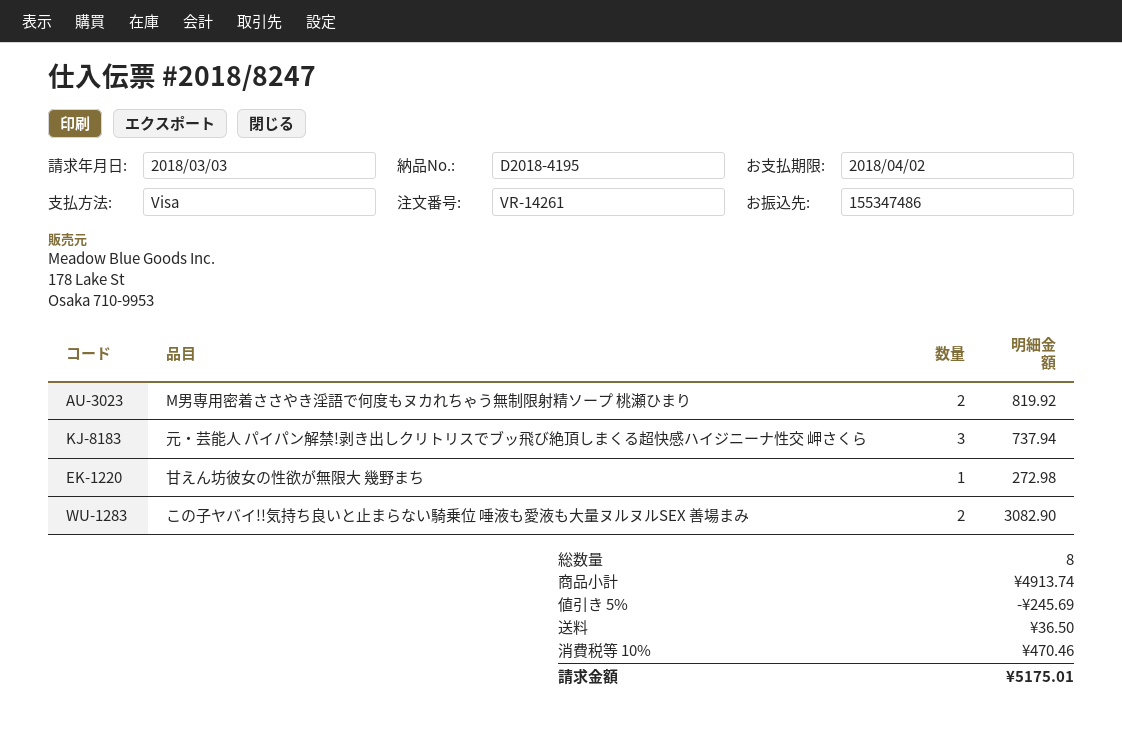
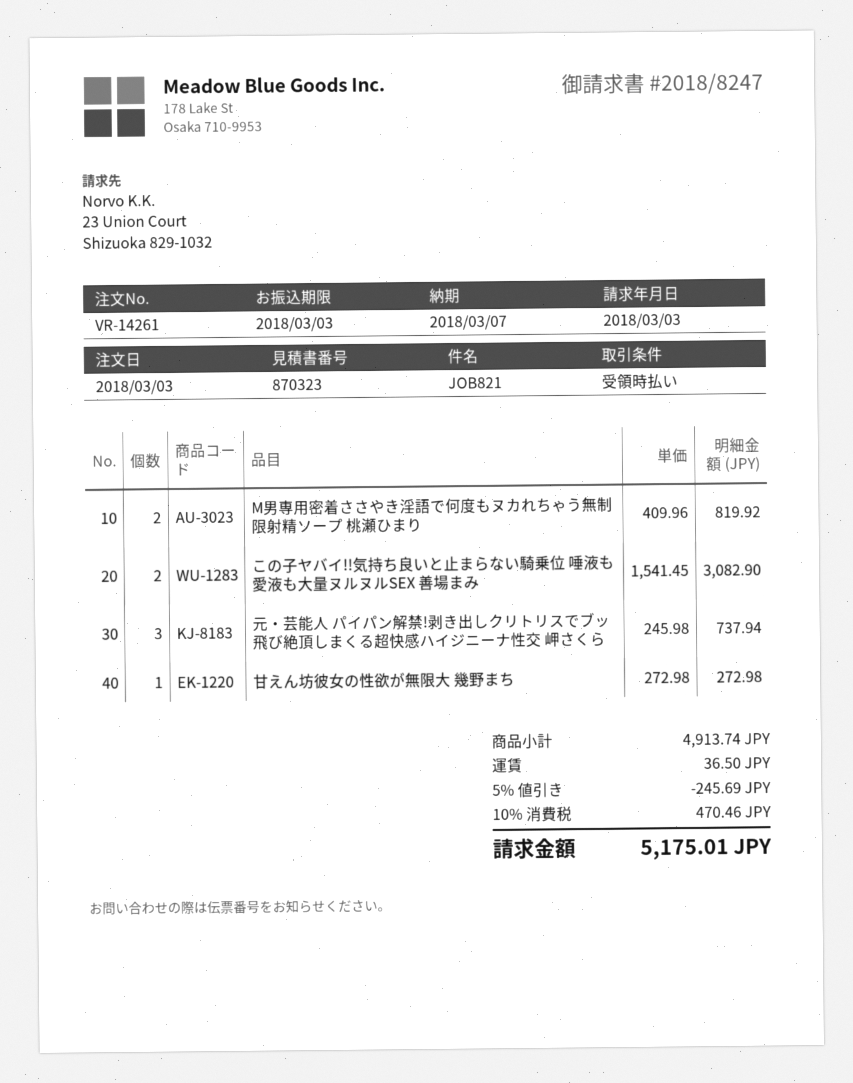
due date: 2018-04-02 -> 2018-03-03

